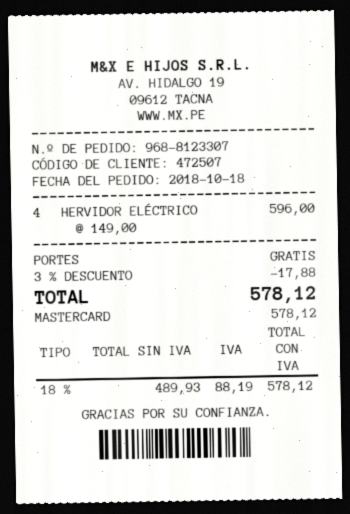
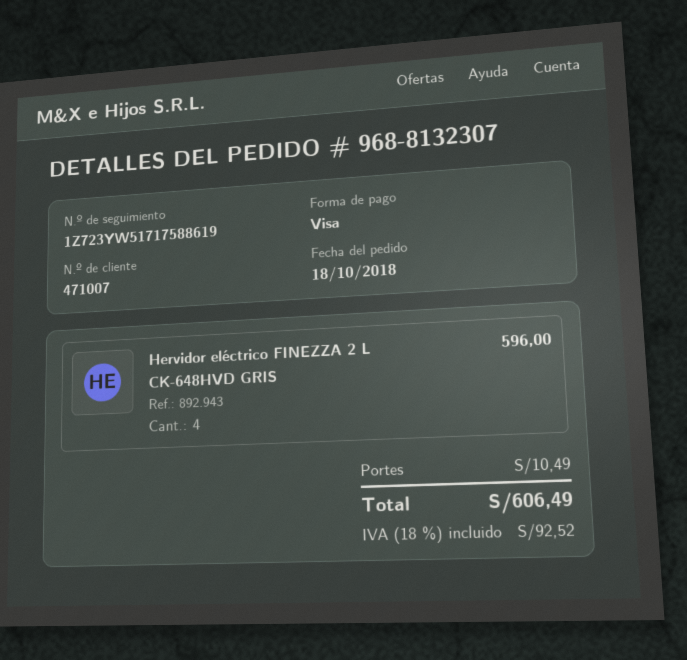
order number: 968-8123307 -> 968-8132307
customer number: 472507 -> 471007
payment method: Mastercard -> Visa
discount: 3% = 17.88 -> none
shipping: 0.00 -> 10.49
tax: 18% = 88.19 -> 18% = 92.52
total: 578.12 -> 606.49

